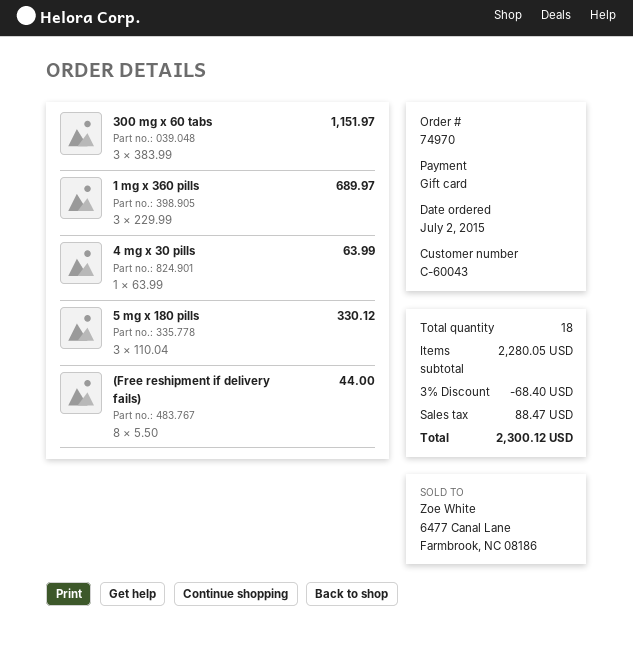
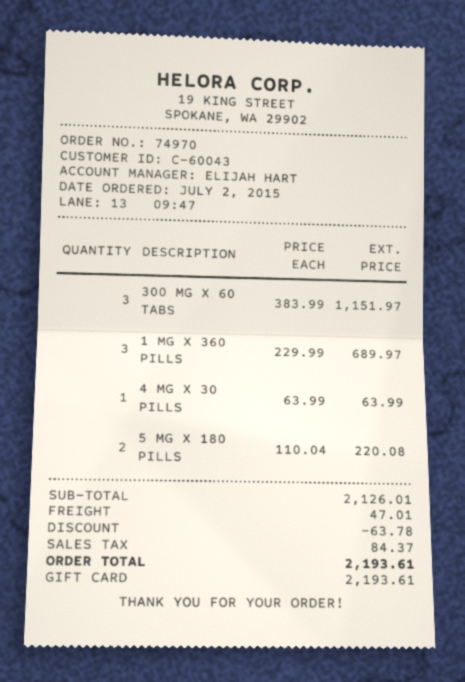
5 mg x 180 pills: 3 x 110.04 = 330.12 -> 2 x 110.04 = 220.08
(Free reshipment if delivery fails): 8 x 5.50 = 44.00 -> none
subtotal: 2280.05 -> 2126.01
discount: 68.40 -> 63.78
shipping: none -> 47.01
tax: 88.47 -> 84.37
total: 2300.12 -> 2193.61

